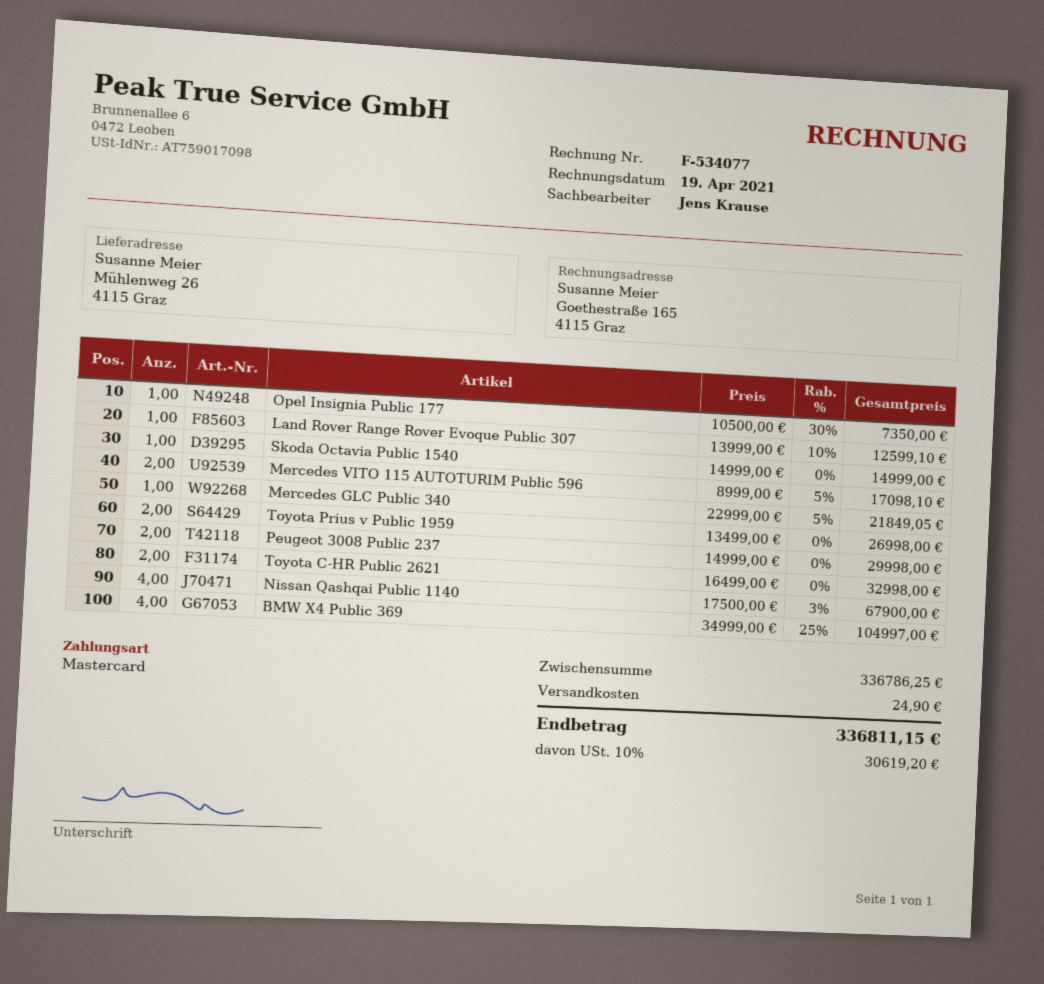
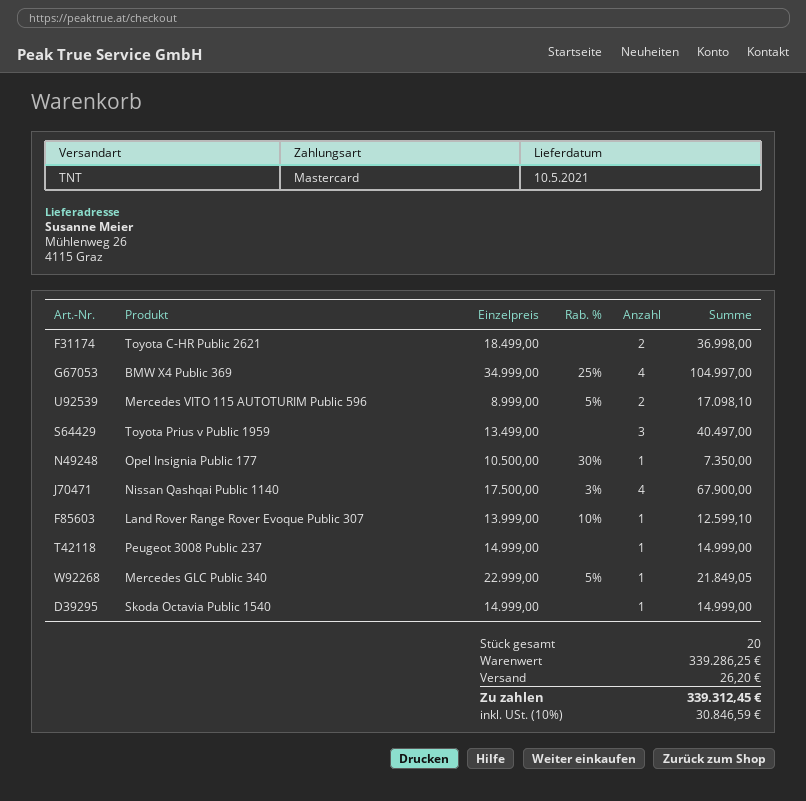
Toyota Prius v Public 1959: 2 x 13499.00 = 26998.00 -> 3 x 13499.00 = 40497.00
Peugeot 3008 Public 237: 2 x 14999.00 = 29998.00 -> 1 x 14999.00 = 14999.00
Toyota C-HR Public 2621: 2 x 16499.00 = 32998.00 -> 2 x 18499.00 = 36998.00
subtotal: 336786.25 -> 339286.25
shipping: 24.90 -> 26.20
tax: 10% = 30619.20 -> 10% = 30846.59
total: 336811.15 -> 339312.45

